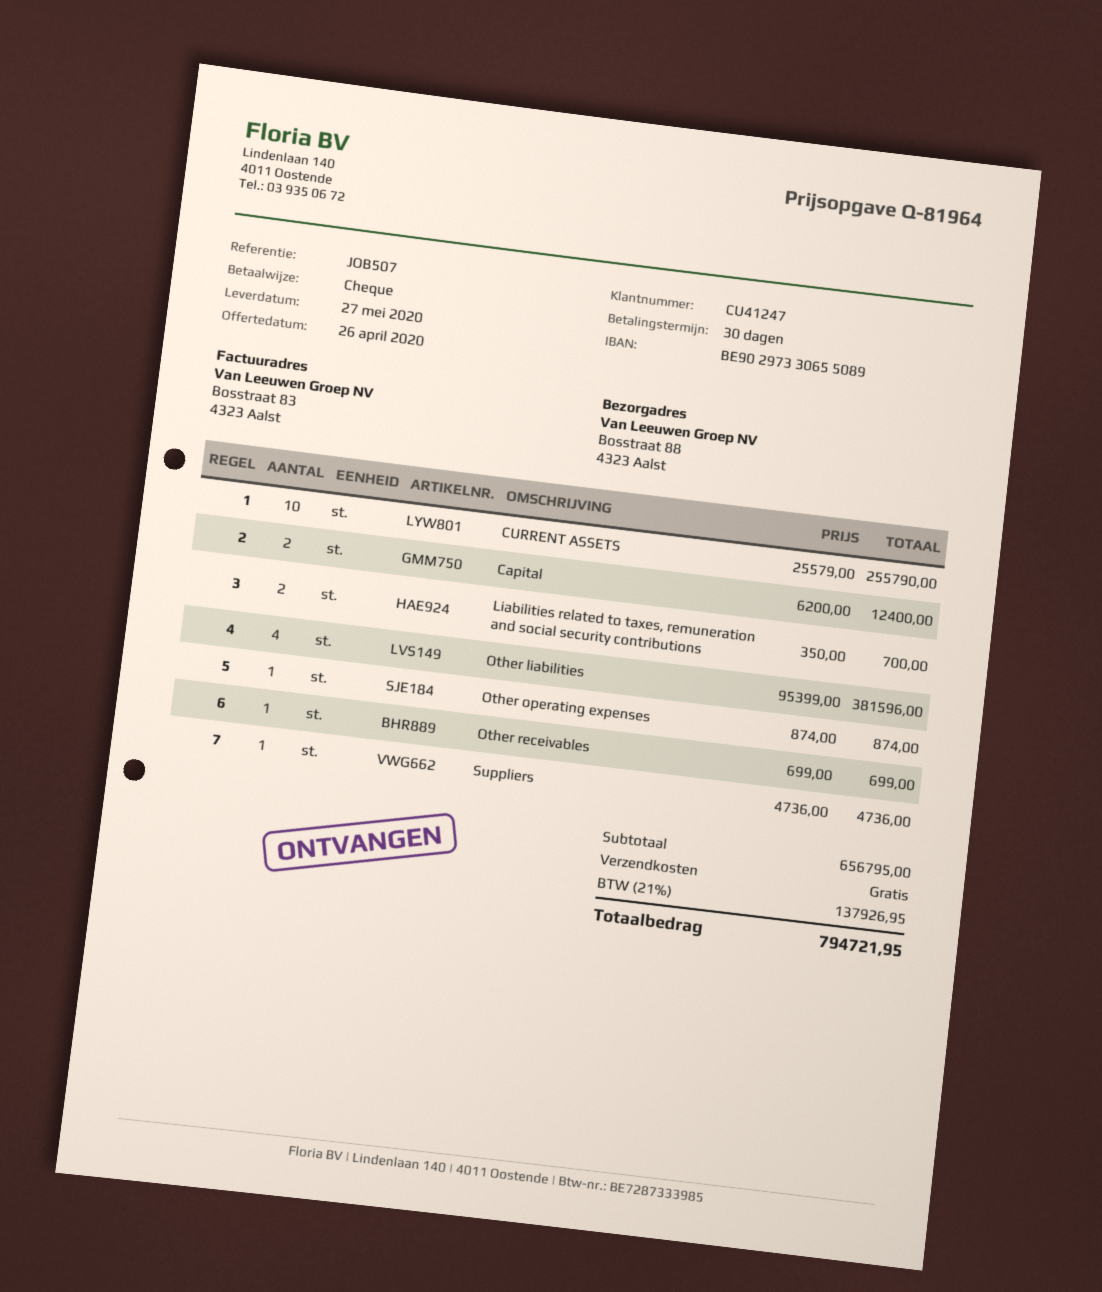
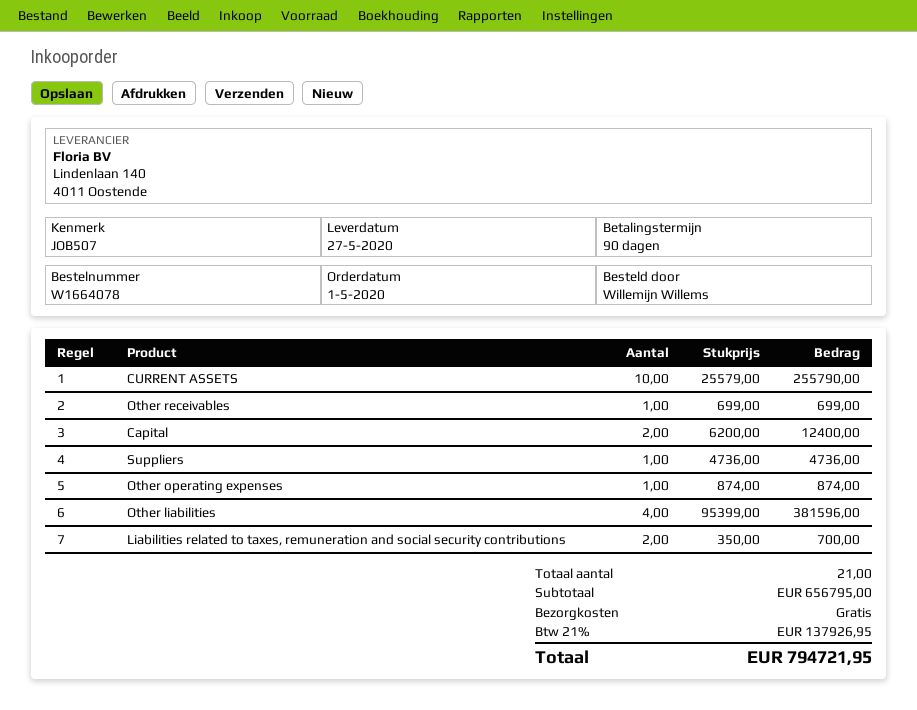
payment terms: 30 days -> 90 days

